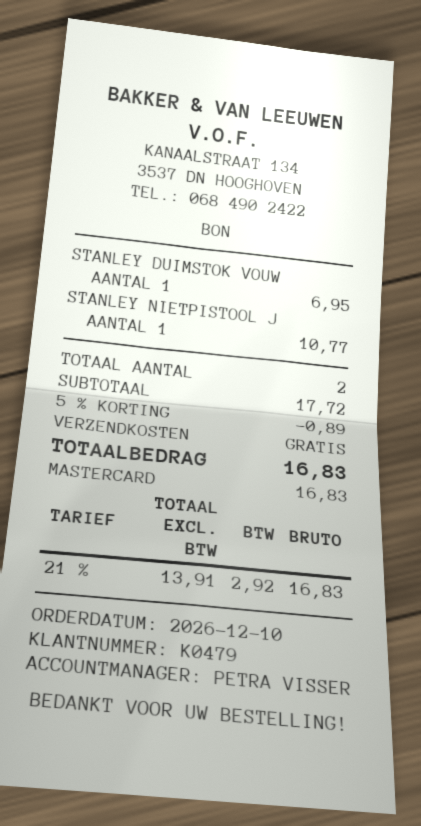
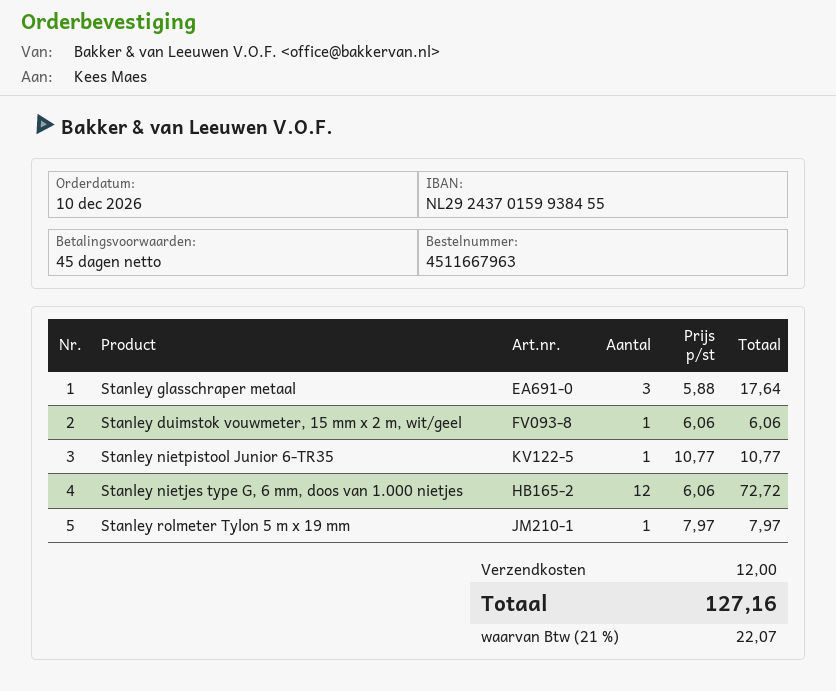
STANLEY DUIMSTOK VOUW: 1 for 6.95 -> 1 for 6.06
Stanley glasschraper metaal: none -> 3 for 17.64
Stanley nietjes type G, 6 mm, doos van 1.000 nietjes: none -> 12 for 72.72
Stanley rolmeter Tylon 5 m x 19 mm: none -> 1 for 7.97
discount: 5% = 0.89 -> none
shipping: 0.00 -> 12.00
tax: 21% = 2.92 -> 21% = 22.07
total: 16.83 -> 127.16

